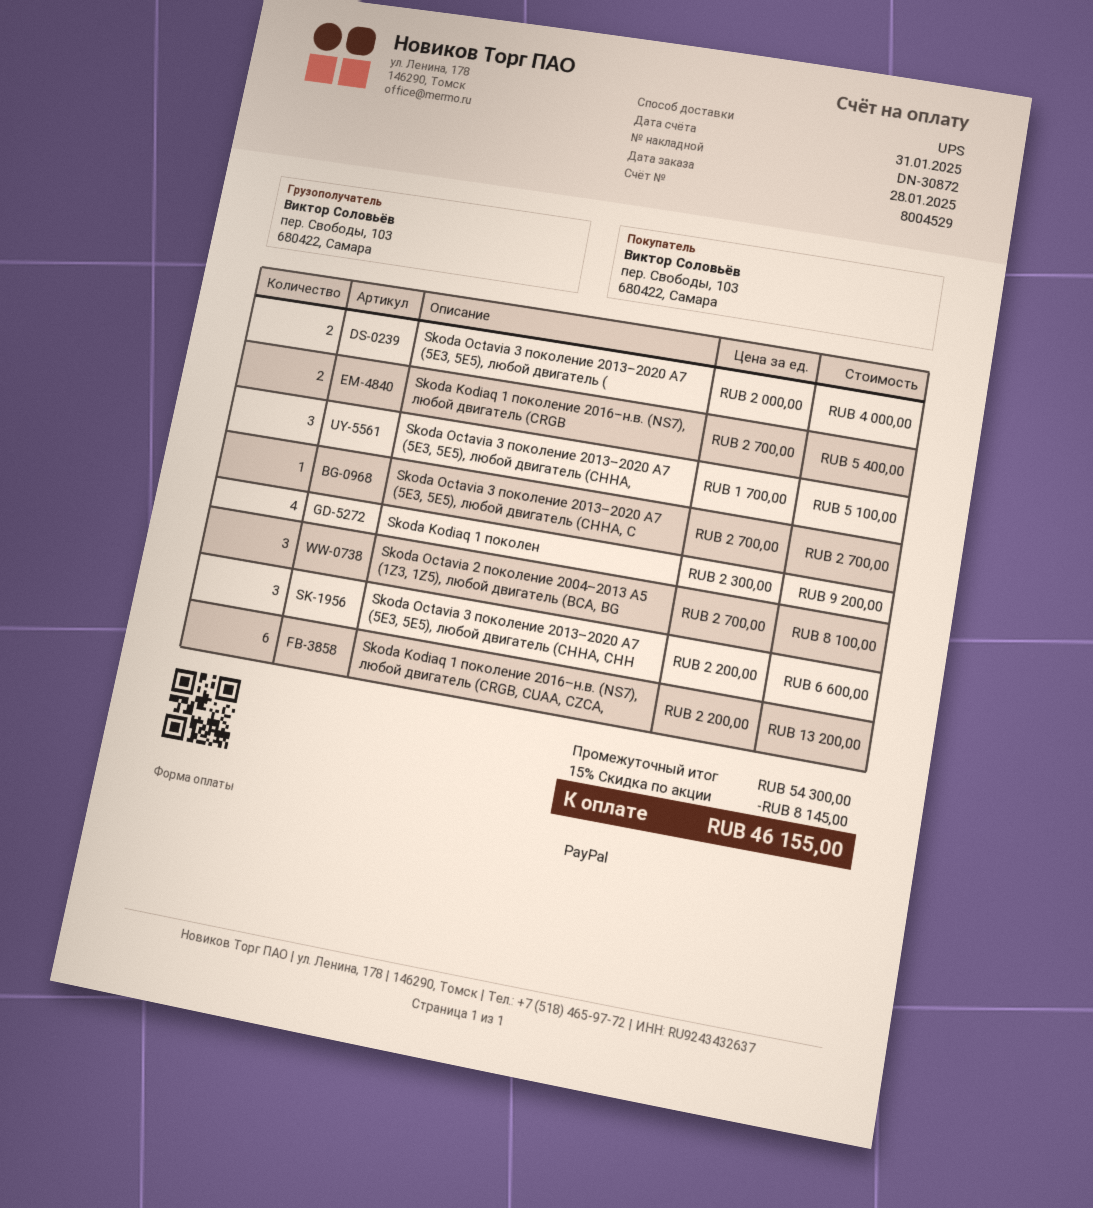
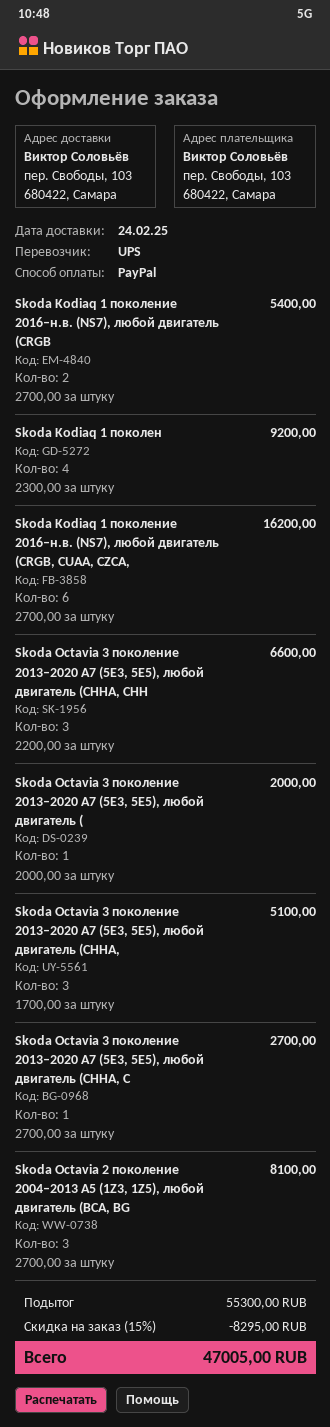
Skoda Octavia 3 поколение 2013–2020 A7 (5E3, 5E5), любой двигатель (: 2 x 2000.00 = 4000.00 -> 1 x 2000.00 = 2000.00
Skoda Kodiaq 1 поколение 2016–н.в. (NS7), любой двигатель (CRGB, CUAA, CZCA,: 6 x 2200.00 = 13200.00 -> 6 x 2700.00 = 16200.00
subtotal: 54300.00 -> 55300.00
discount: 15% = 8145.00 -> 15% = 8295.00
total: 46155.00 -> 47005.00

